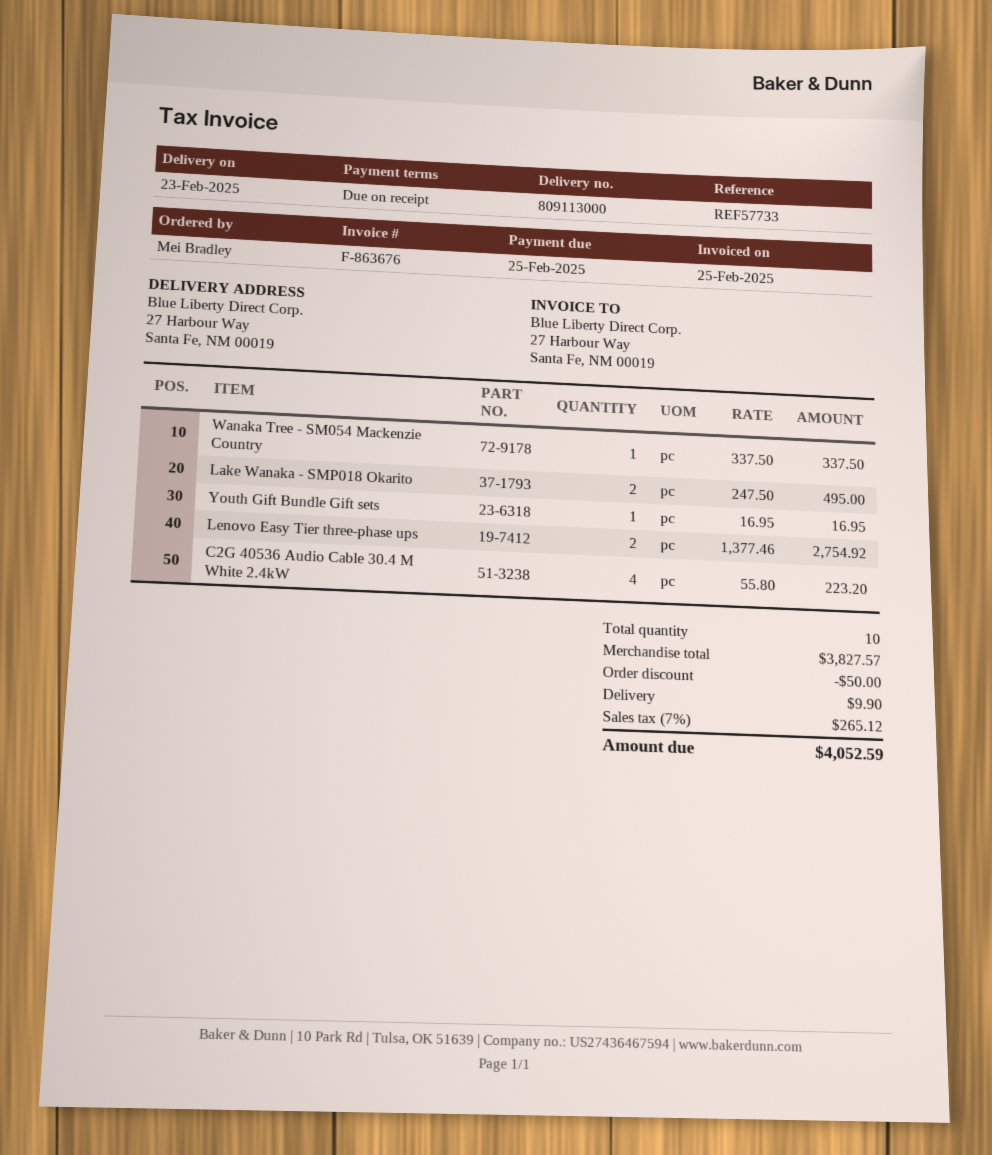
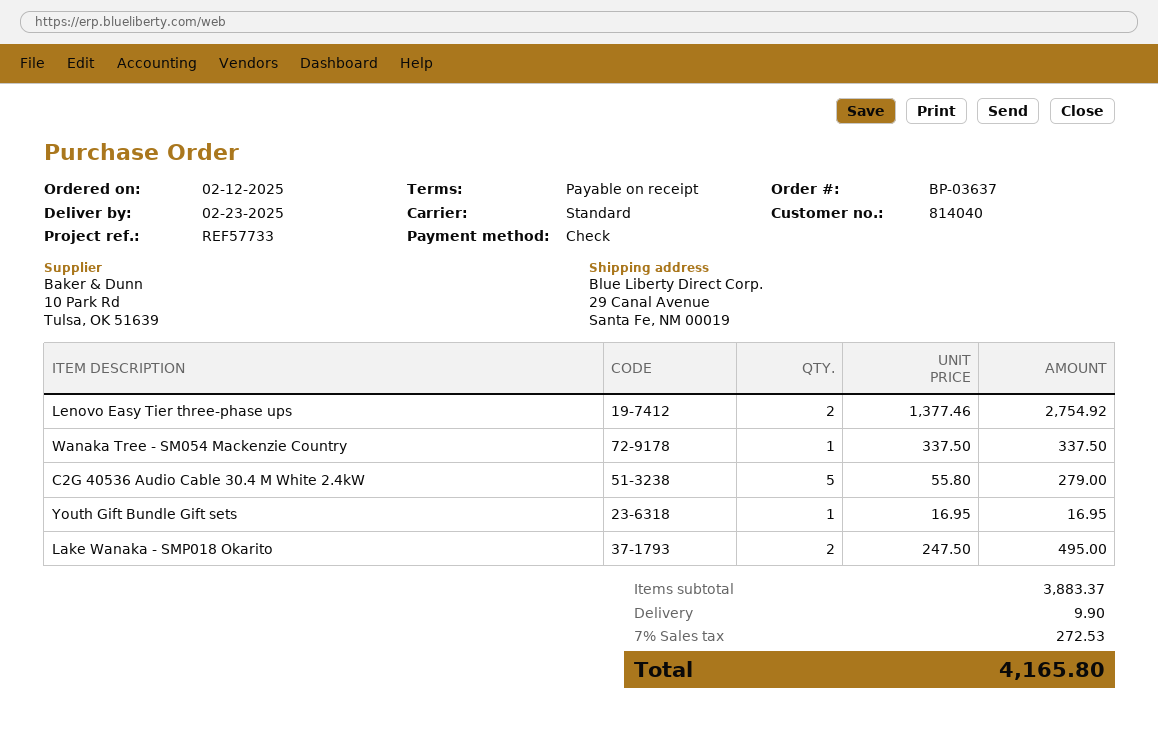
ship to: 27 Harbour Way, Santa Fe, NM 00019 -> 29 Canal Avenue, Santa Fe, NM 00019
C2G 40536 Audio Cable 30.4 M White 2.4kW: 4 x 55.80 = 223.20 -> 5 x 55.80 = 279.00
subtotal: 3827.57 -> 3883.37
discount: 50.00 -> none
tax: 7% = 265.12 -> 7% = 272.53
total: 4052.59 -> 4165.80

